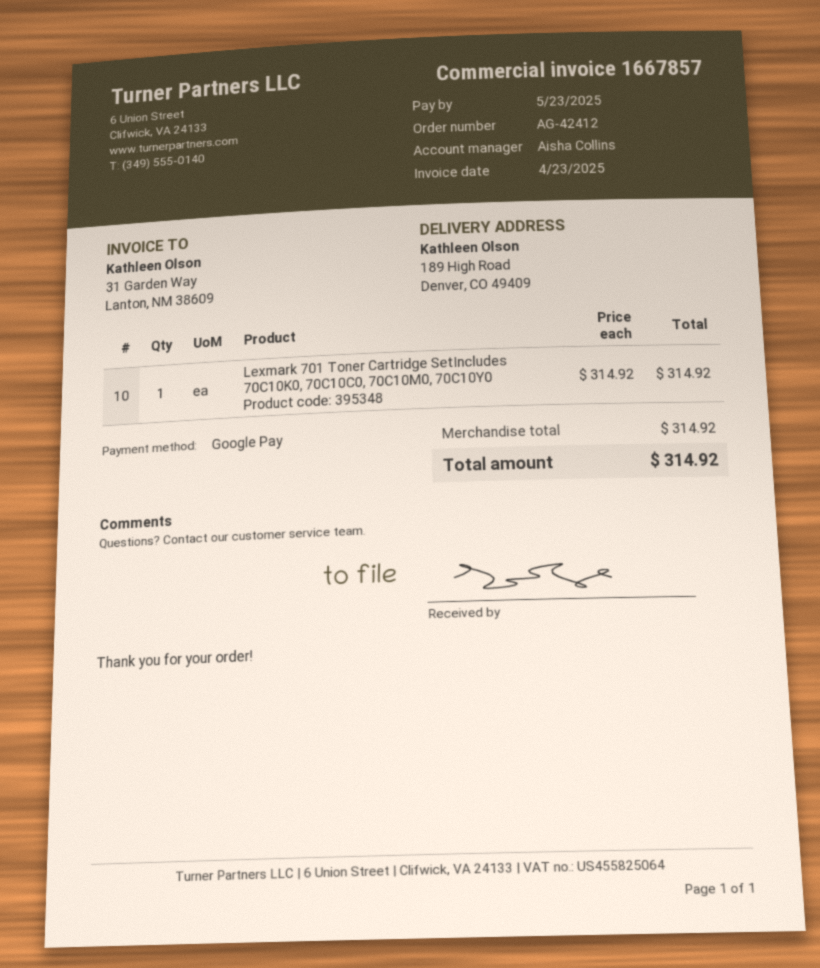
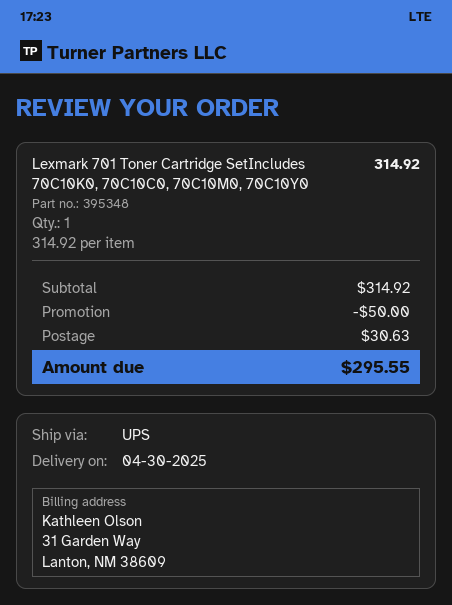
discount: none -> 50.00
shipping: none -> 30.63
total: 314.92 -> 295.55

